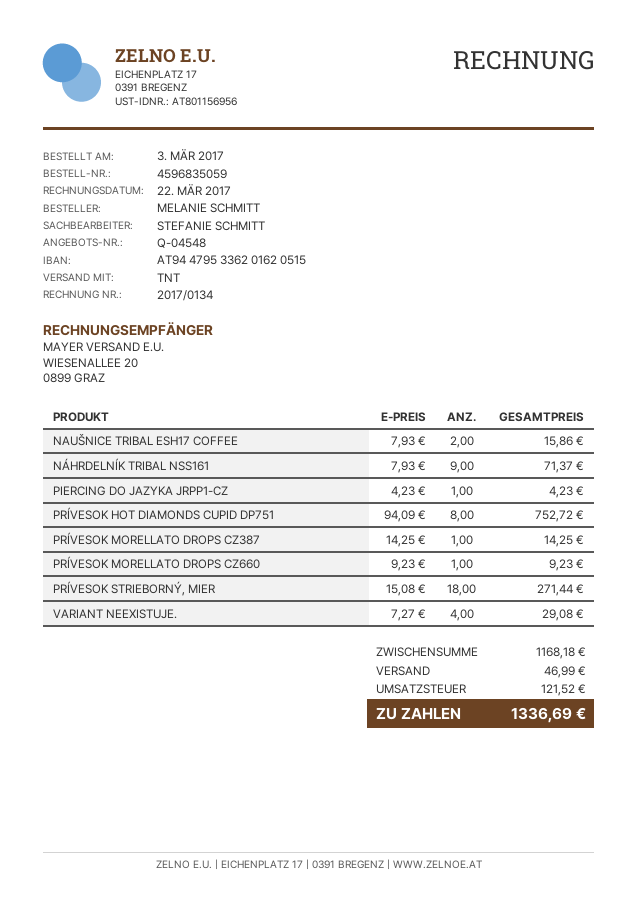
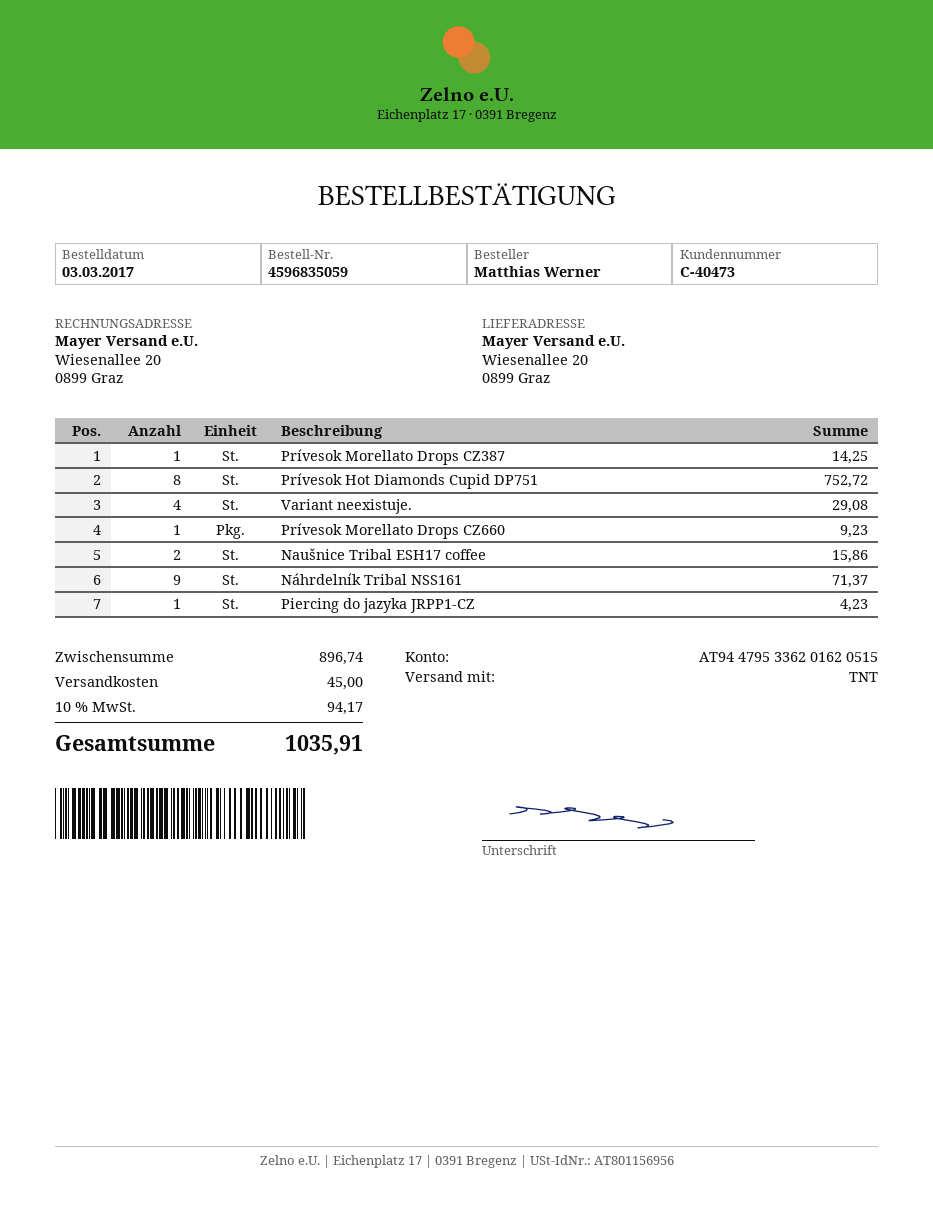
ordered by: MELANIE SCHMITT -> Matthias Werner
PRÍVESOK STRIEBORNÝ, MIER: 18 for 271.44 -> none
subtotal: 1168.18 -> 896.74
shipping: 46.99 -> 45.00
tax: 121.52 -> 94.17
total: 1336.69 -> 1035.91

